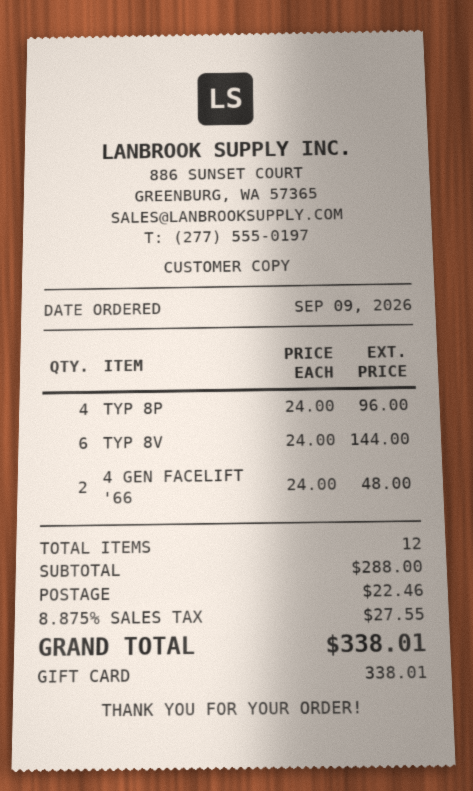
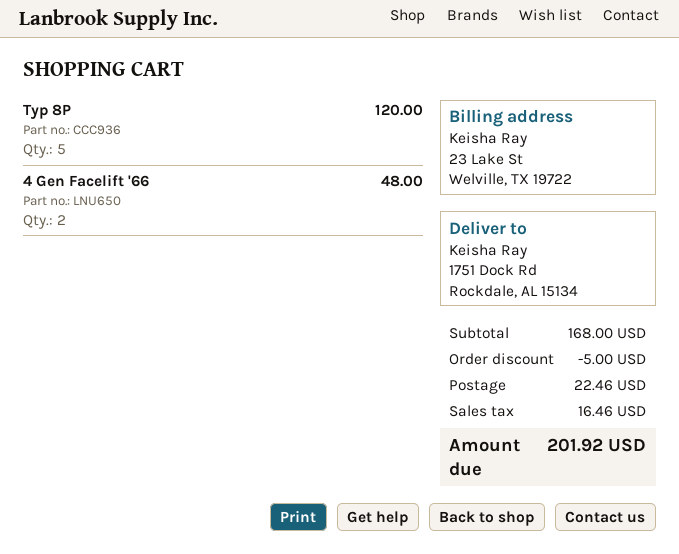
TYP 8P: 4 for 96.00 -> 5 for 120.00
TYP 8V: 6 for 144.00 -> none
subtotal: 288.00 -> 168.00
discount: none -> 5.00
tax: 27.55 -> 16.46
total: 338.01 -> 201.92

